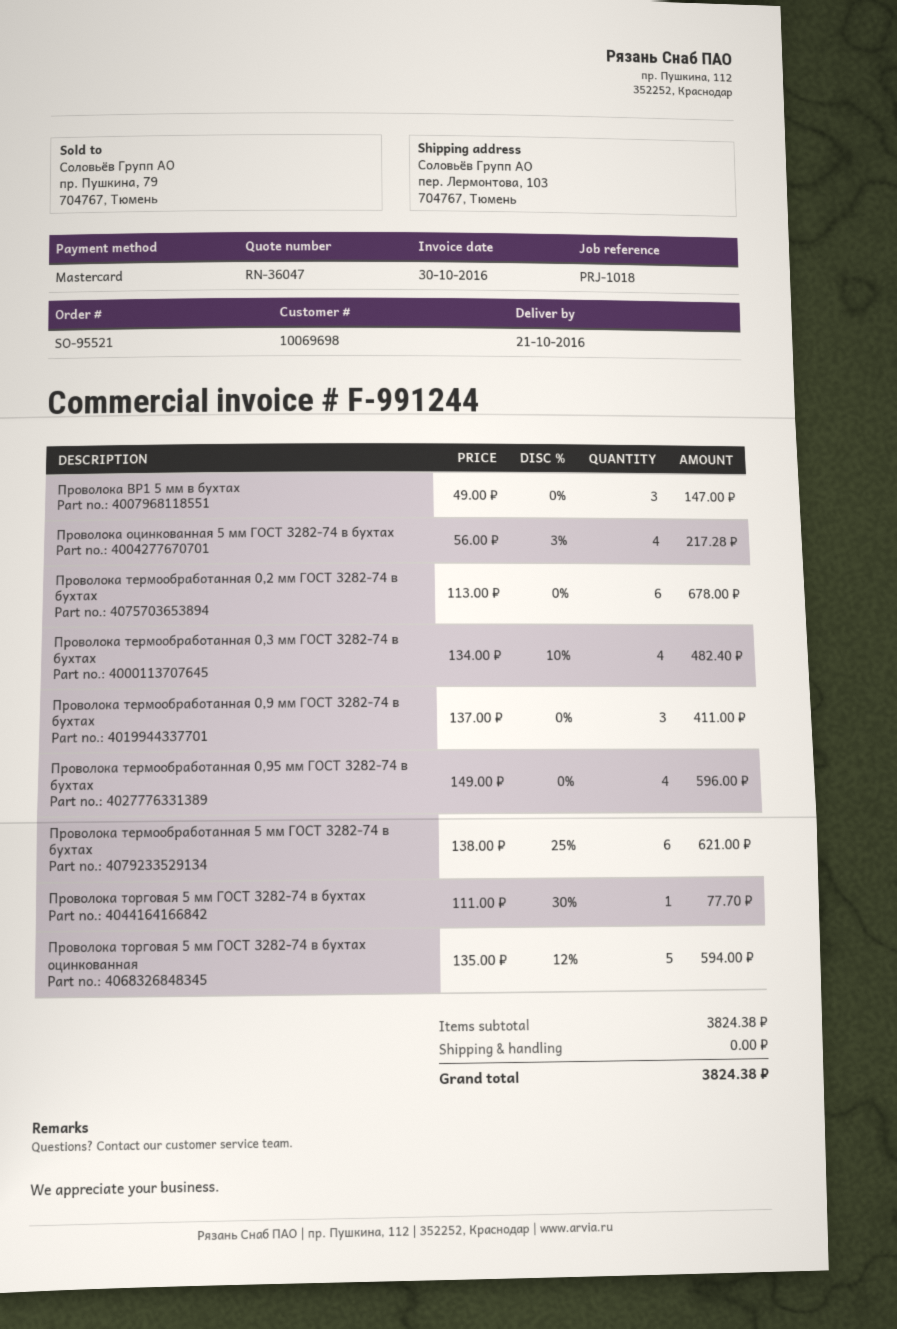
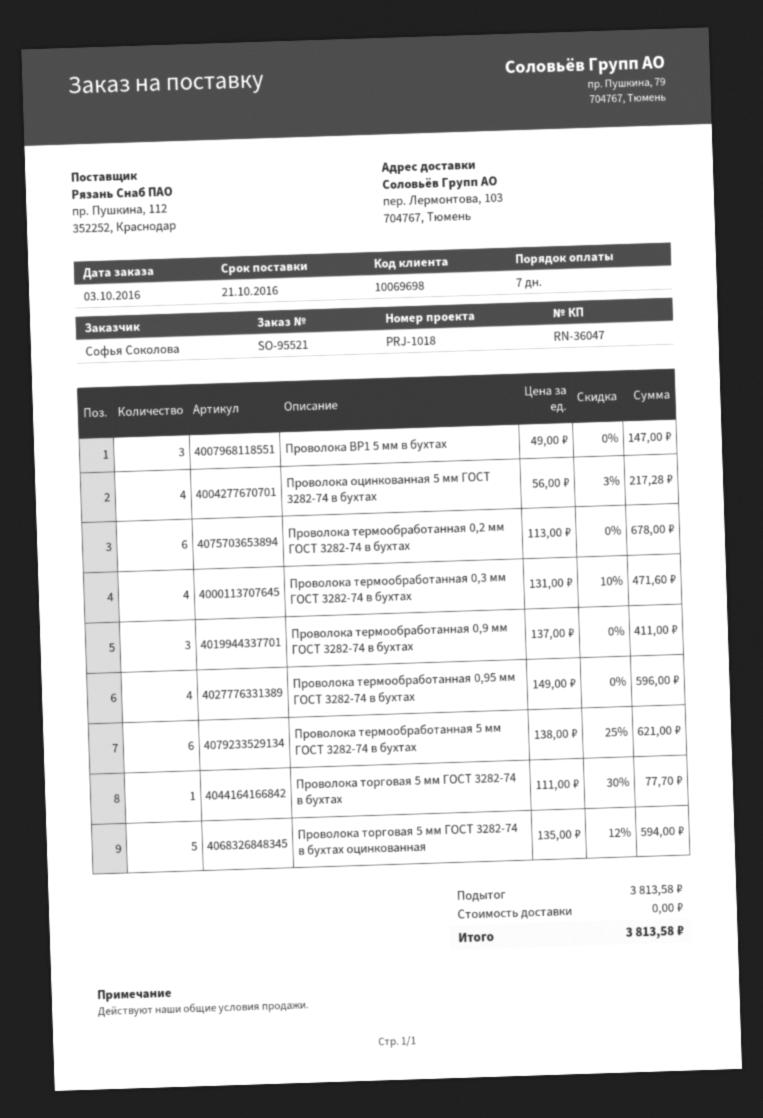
Проволока термообработанная 0,3 мм ГОСТ 3282-74 в бухтах: 4 x 134.00 - 10% = 482.40 -> 4 x 131.00 - 10% = 471.60
subtotal: 3824.38 -> 3813.58
total: 3824.38 -> 3813.58

